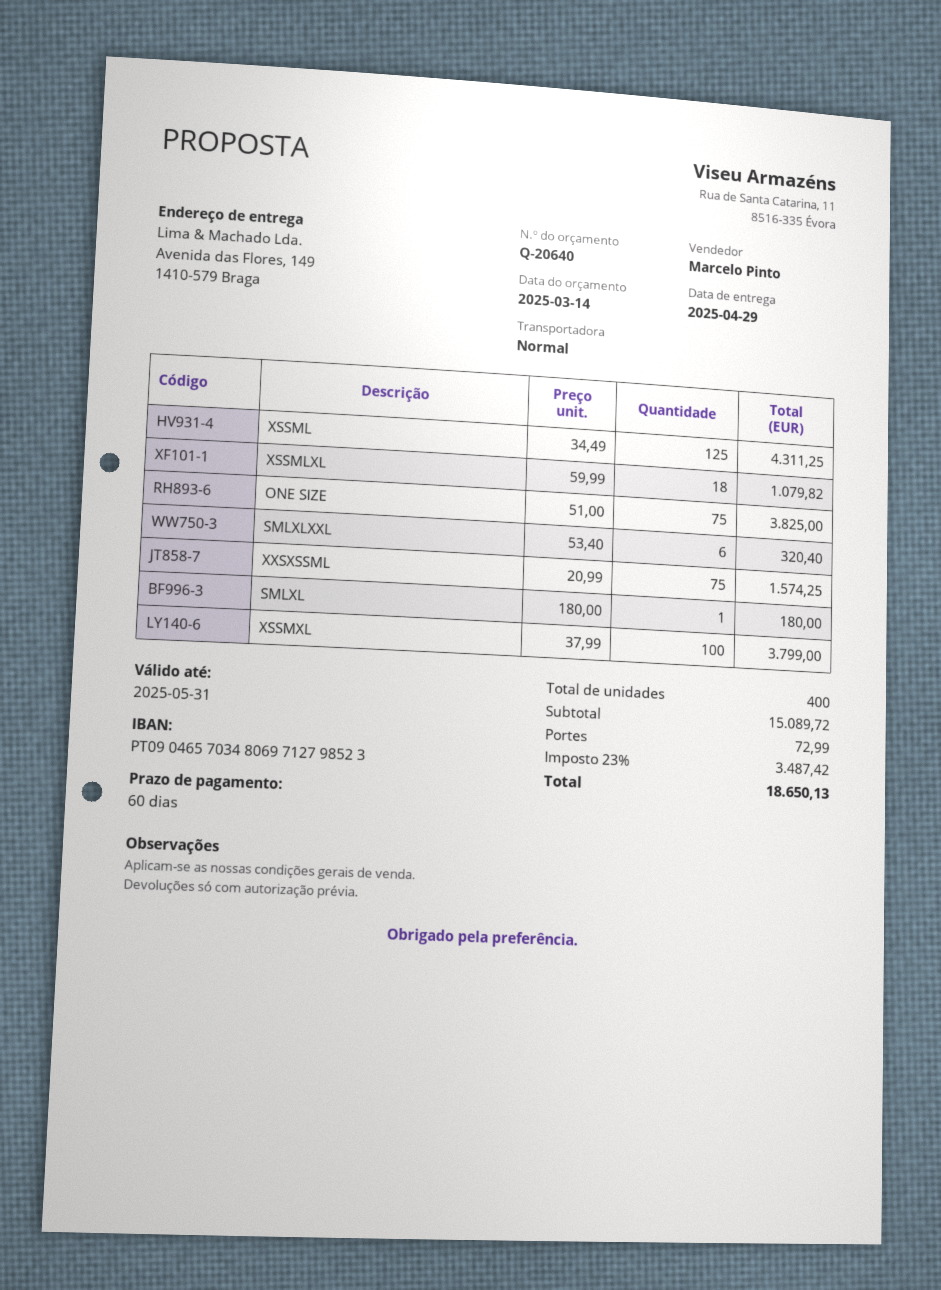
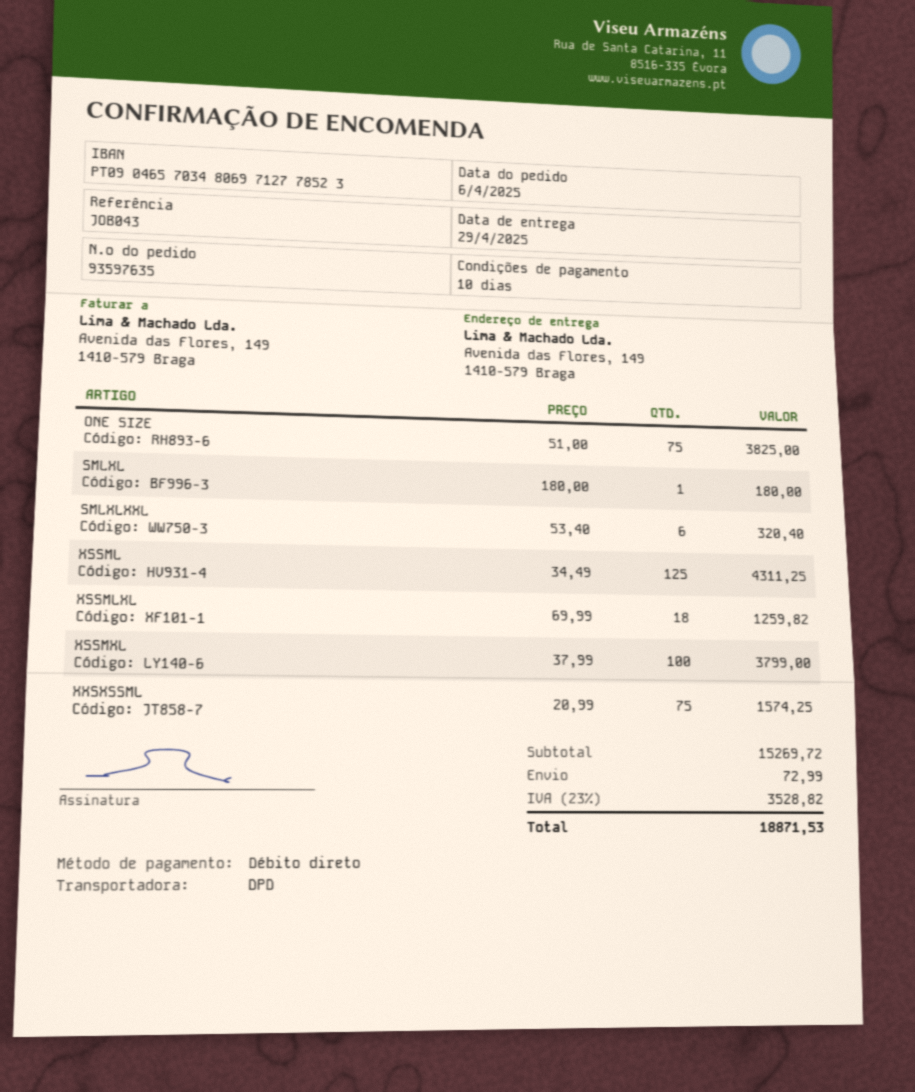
payment terms: 60 days -> 10 days
bank account: PT09046570348069712798523 -> PT09046570348069712778523
shipping method: standard -> DPD
XSSMLXL: 18 x 59.99 = 1079.82 -> 18 x 69.99 = 1259.82
subtotal: 15089.72 -> 15269.72
tax: 23% = 3487.42 -> 23% = 3528.82
total: 18650.13 -> 18871.53

